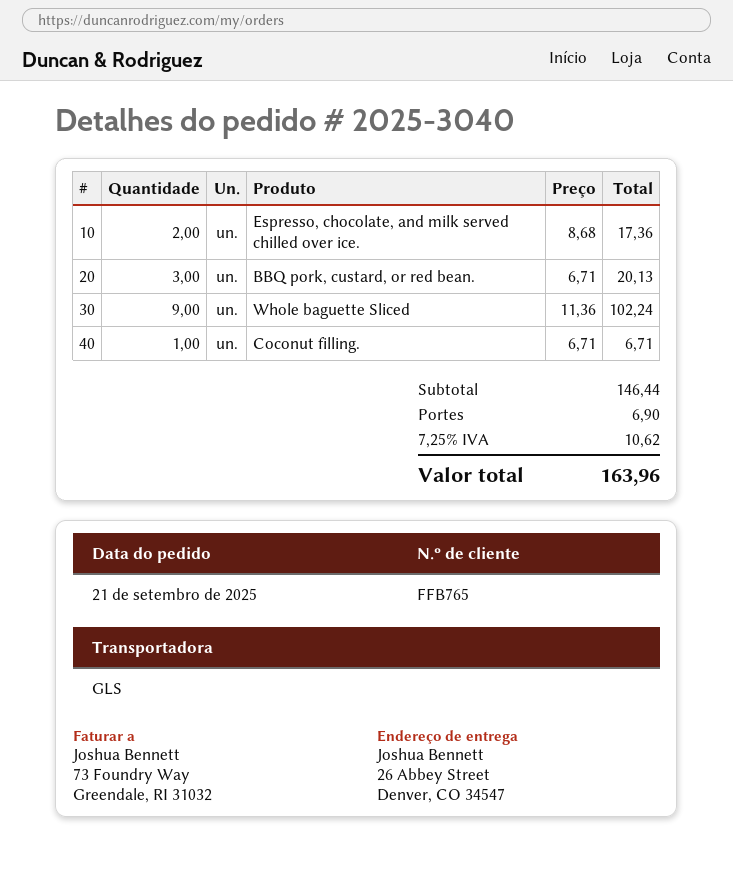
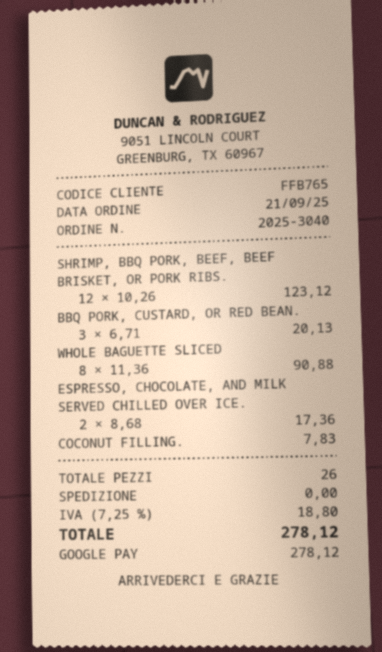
Whole baguette Sliced: 9 x 11.36 = 102.24 -> 8 x 11.36 = 90.88
Coconut filling.: 1 x 6.71 = 6.71 -> 1 x 7.83 = 7.83
SHRIMP, BBQ PORK, BEEF, BEEF BRISKET, OR PORK RIBS.: none -> 12 x 10.26 = 123.12
shipping: 6.90 -> 0.00
tax: 7.25% = 10.62 -> 7.25% = 18.80
total: 163.96 -> 278.12

